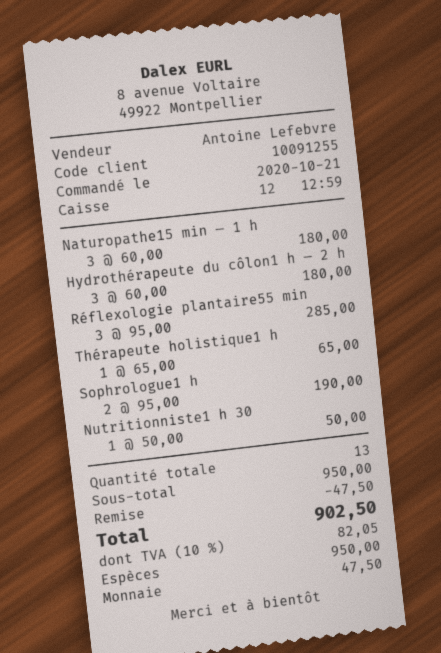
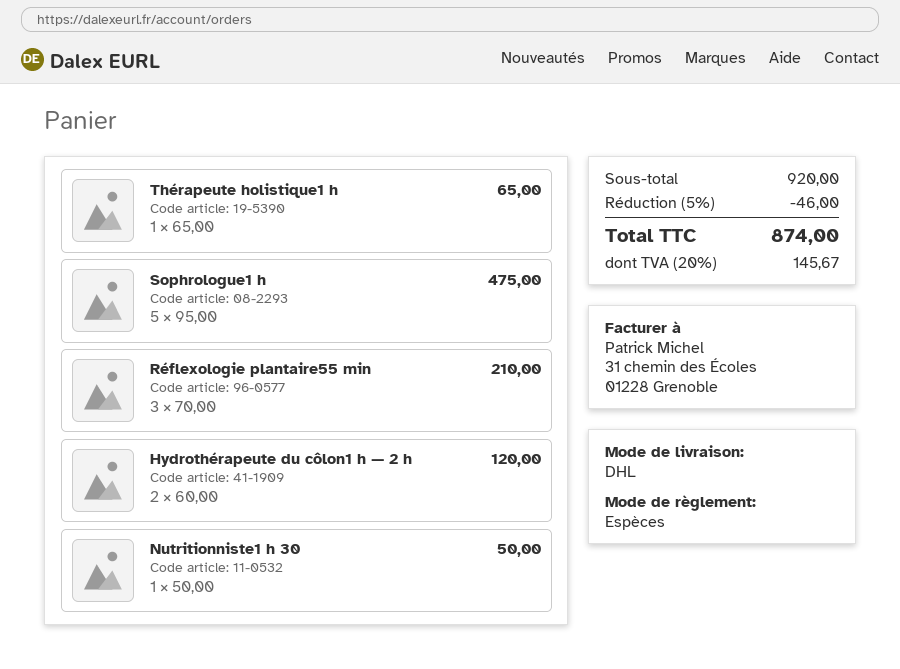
Naturopathe15 min — 1 h: 3 x 60.00 = 180.00 -> none
Hydrothérapeute du côlon1 h — 2 h: 3 x 60.00 = 180.00 -> 2 x 60.00 = 120.00
Réflexologie plantaire55 min: 3 x 95.00 = 285.00 -> 3 x 70.00 = 210.00
Sophrologue1 h: 2 x 95.00 = 190.00 -> 5 x 95.00 = 475.00
subtotal: 950.00 -> 920.00
discount: 47.50 -> 46.00
tax: 10% = 82.05 -> 20% = 145.67
total: 902.50 -> 874.00

